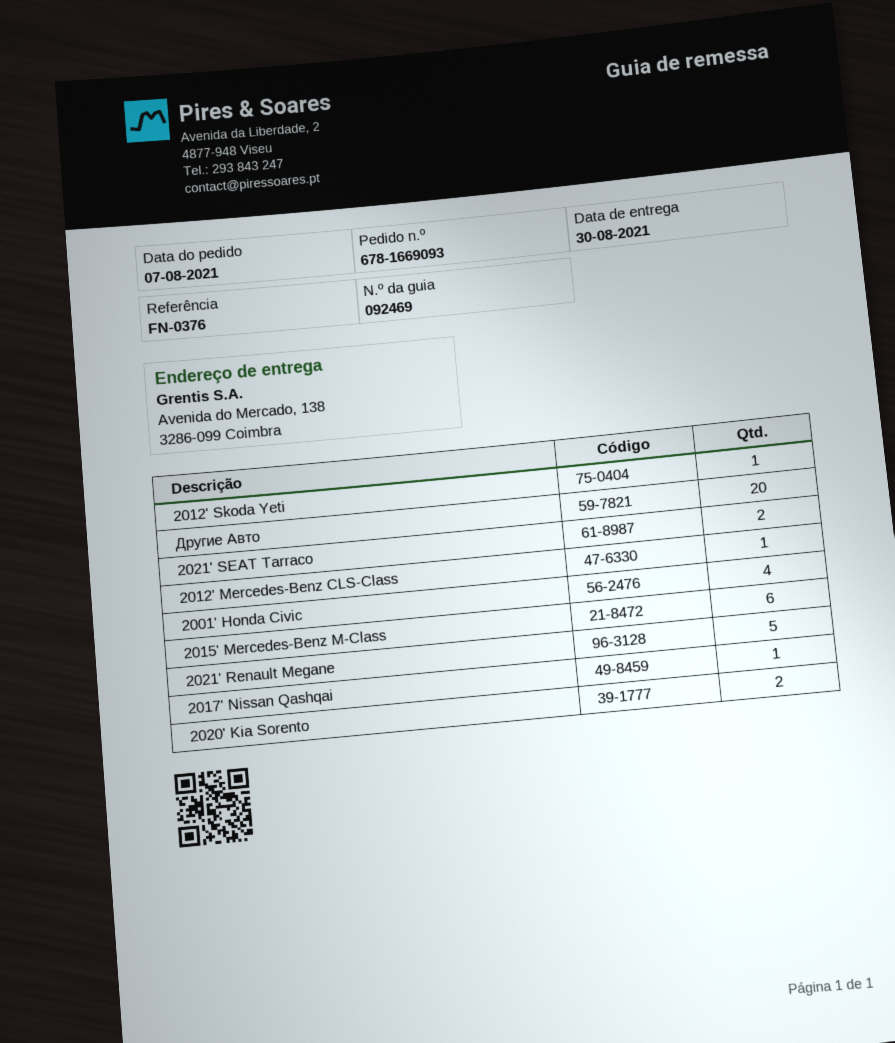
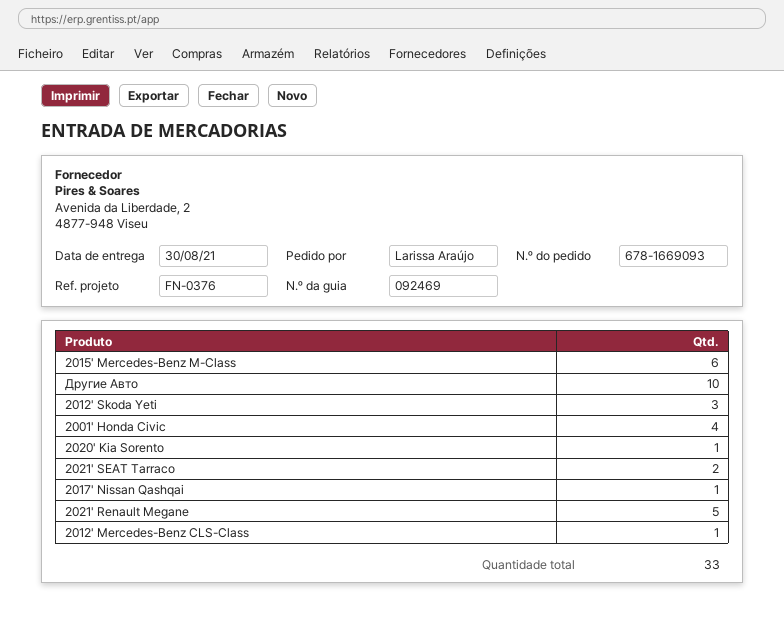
2012' Skoda Yeti: 1 -> 3
Другие Авто: 20 -> 10
2020' Kia Sorento: 2 -> 1

